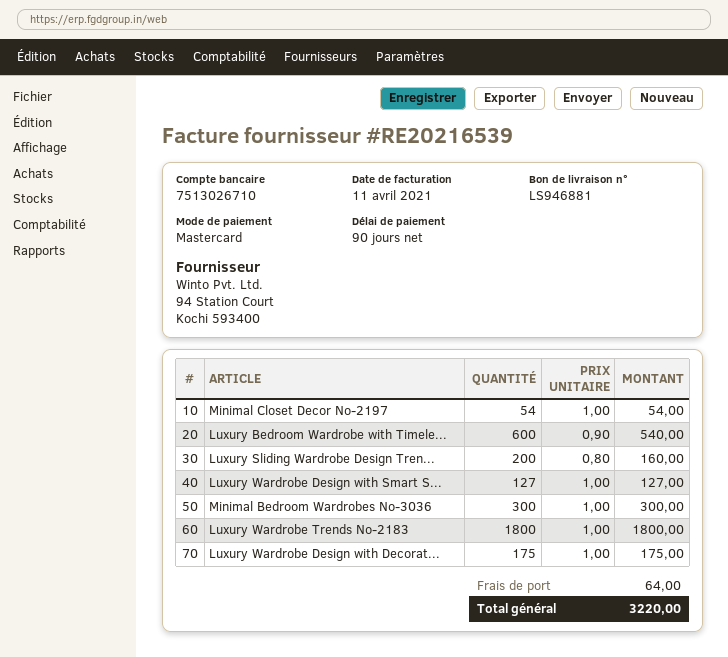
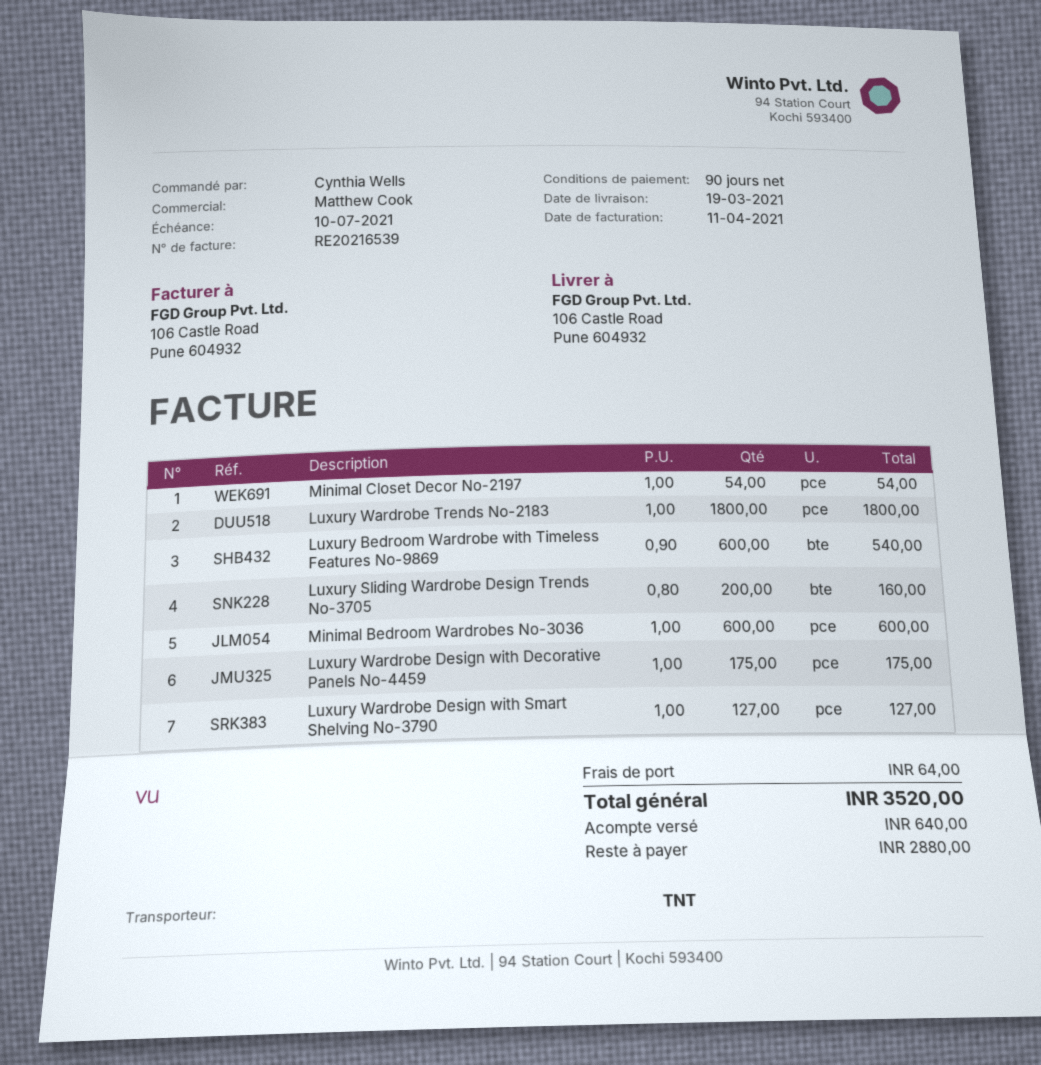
Minimal Bedroom Wardrobes No-3036: 300 x 1.00 = 300.00 -> 600 x 1.00 = 600.00
total: 3220.00 -> 3520.00

